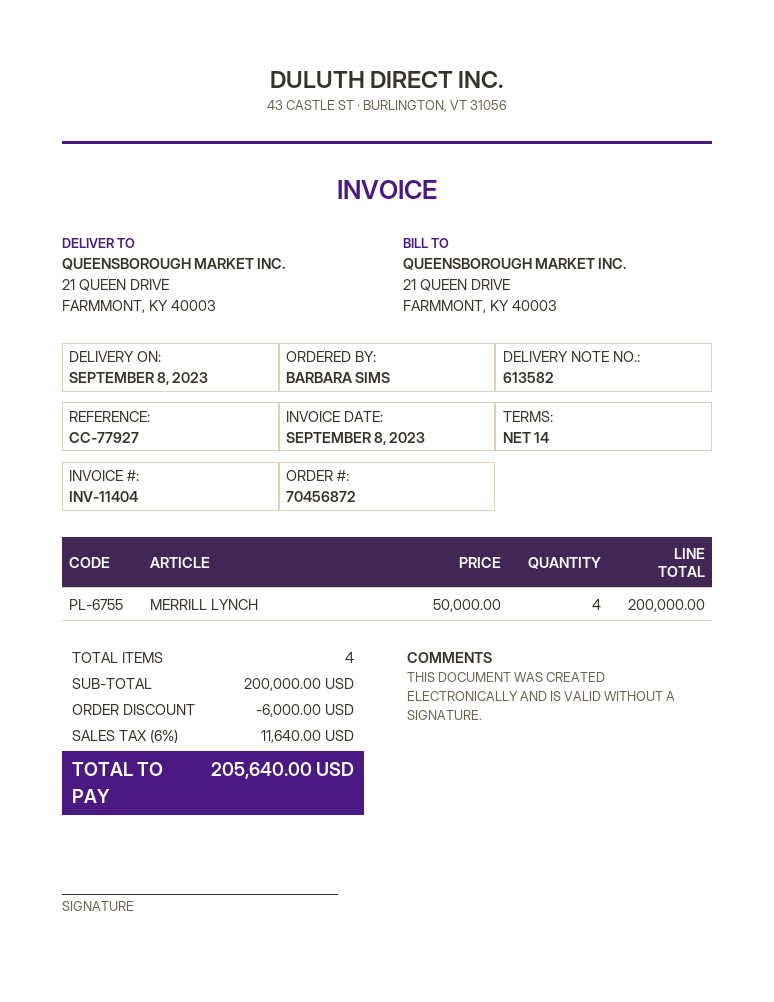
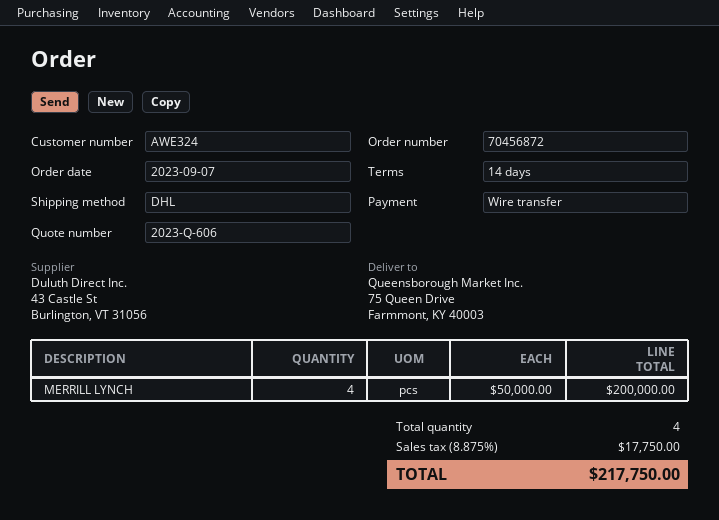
ship to: 21 QUEEN DRIVE, FARMMONT, KY 40003 -> 75 Queen Drive, Farmmont, KY 40003
discount: 6000.00 -> none
tax: 6% = 11640.00 -> 8.875% = 17750.00
total: 205640.00 -> 217750.00

